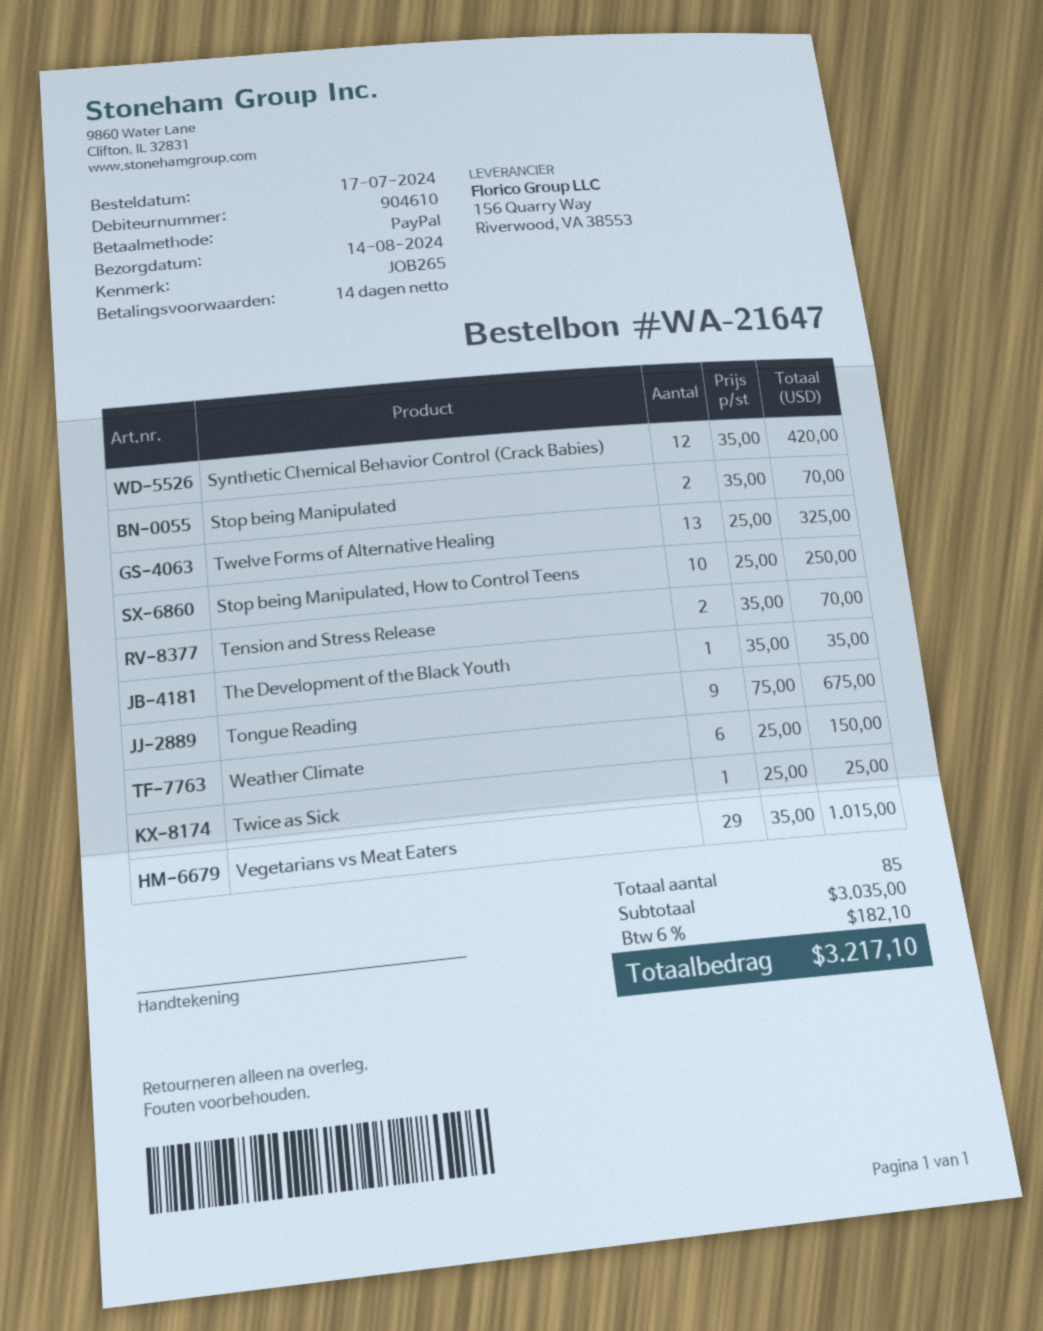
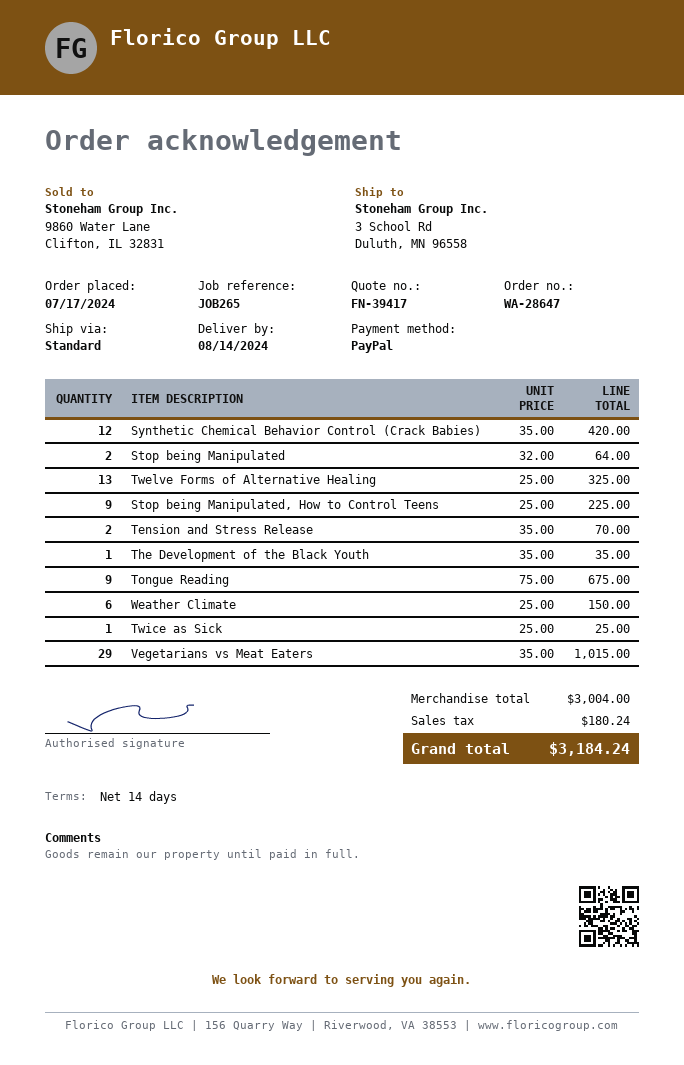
order number: WA-21647 -> WA-28647
Stop being Manipulated: 2 x 35.00 = 70.00 -> 2 x 32.00 = 64.00
Stop being Manipulated, How to Control Teens: 10 x 25.00 = 250.00 -> 9 x 25.00 = 225.00
subtotal: 3035.00 -> 3004.00
tax: 182.10 -> 180.24
total: 3217.10 -> 3184.24

